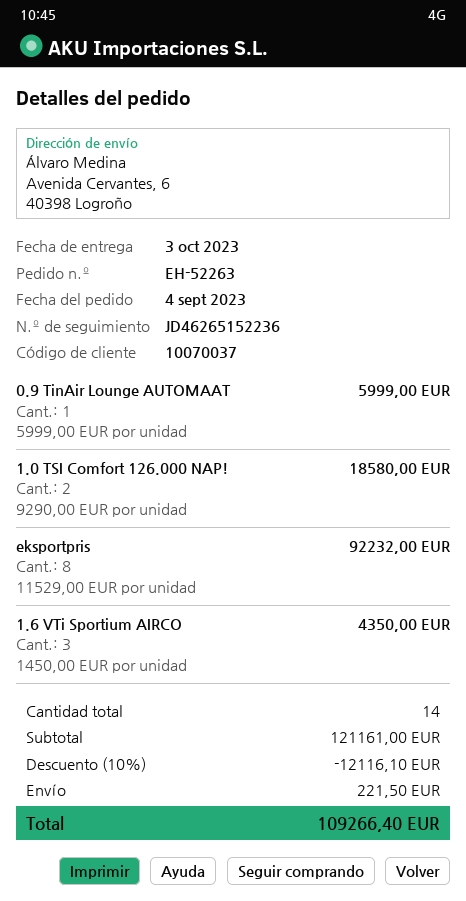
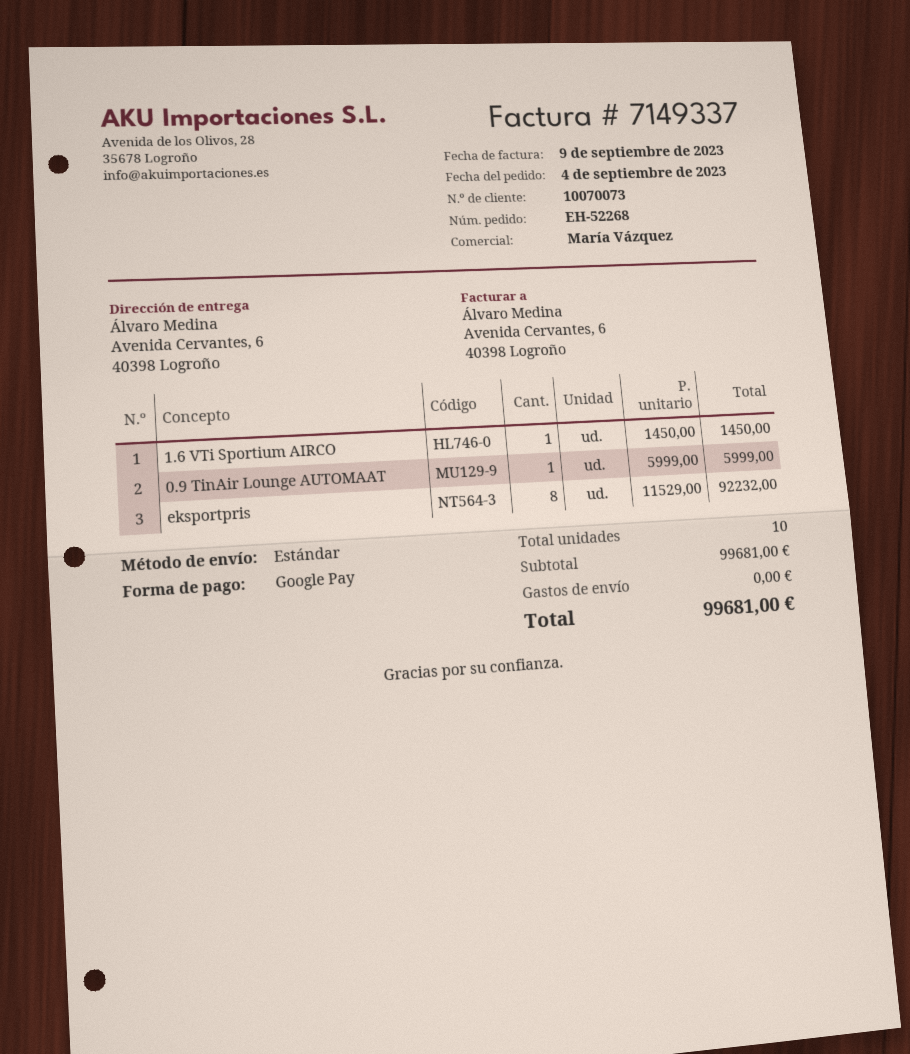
order number: EH-52263 -> EH-52268
customer number: 10070037 -> 10070073
1.0 TSI Comfort 126.000 NAP!: 2 x 9290.00 = 18580.00 -> none
1.6 VTi Sportium AIRCO: 3 x 1450.00 = 4350.00 -> 1 x 1450.00 = 1450.00
total quantity: 14 -> 10
subtotal: 121161.00 -> 99681.00
discount: 10% = 12116.10 -> none
shipping: 221.50 -> 0.00
total: 109266.40 -> 99681.00

